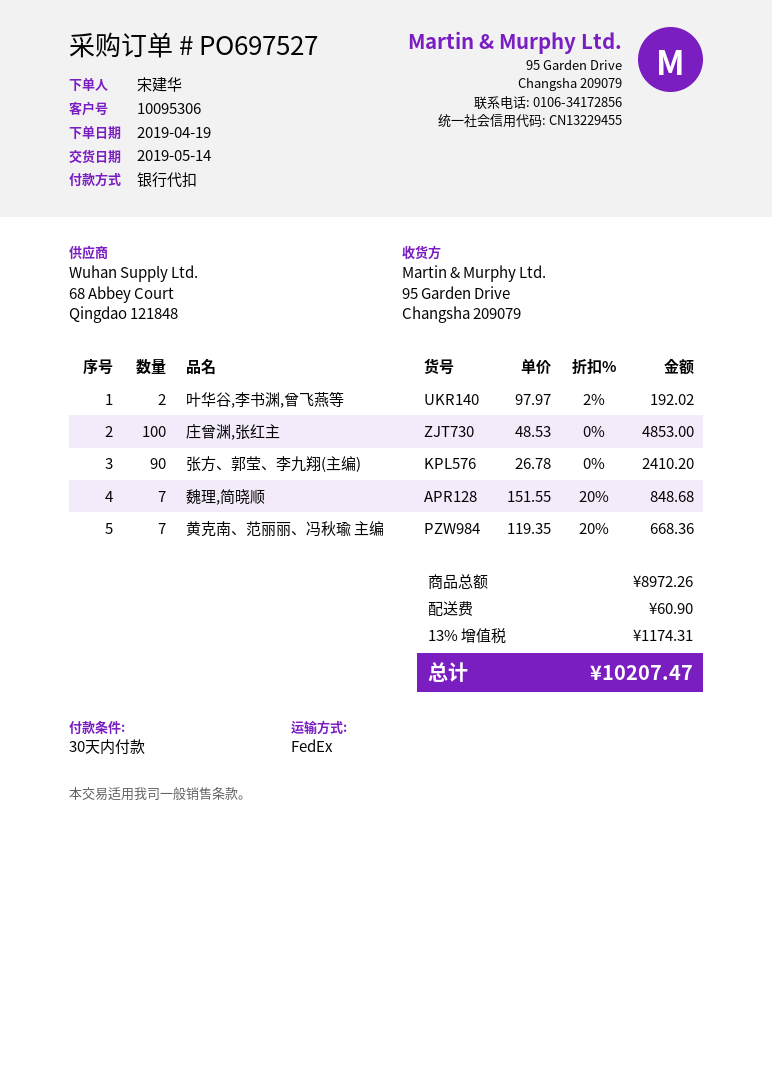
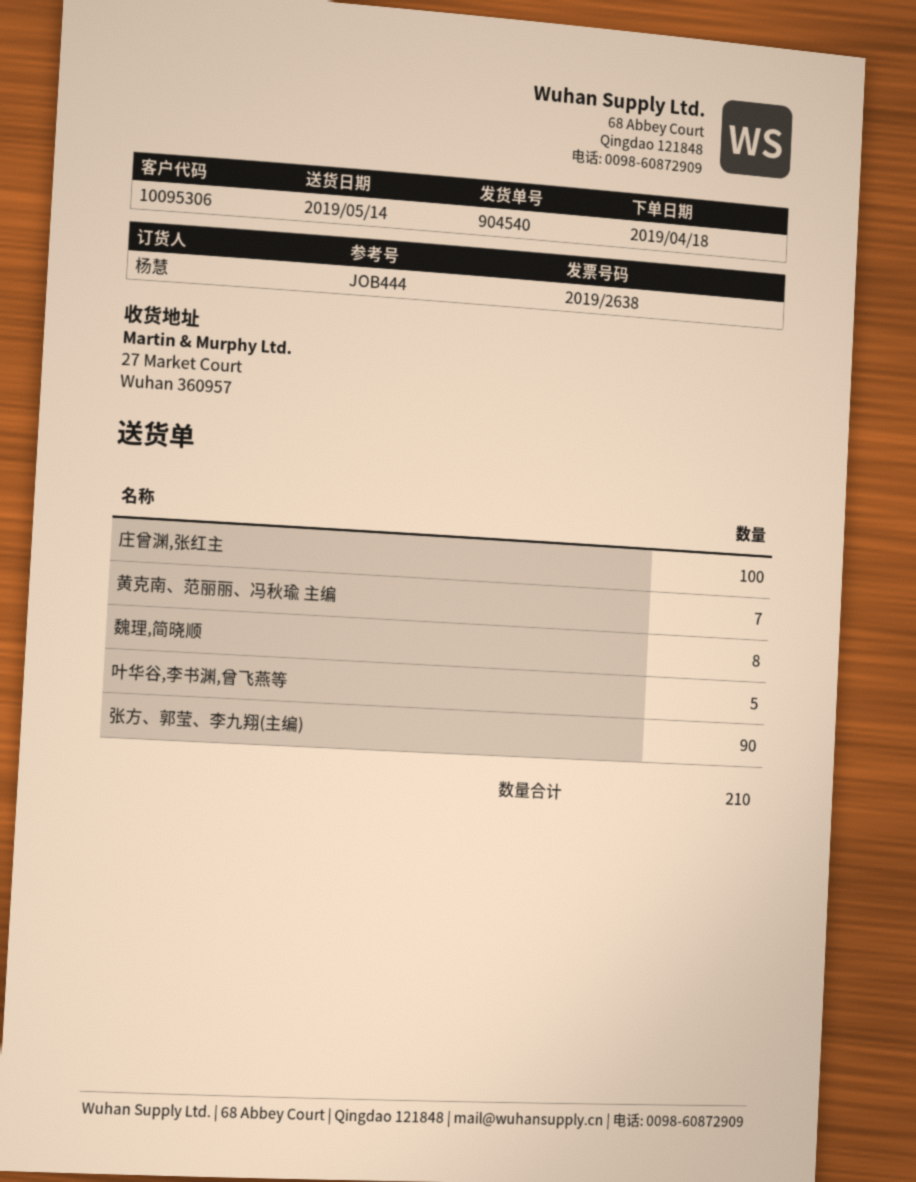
order date: 2019-04-19 -> 2019-04-18
ordered by: 宋建华 -> 杨慧
ship to: 95 Garden Drive, Changsha 209079 -> 27 Market Court, Wuhan 360957
叶华谷,李书渊,曾飞燕等: 2 -> 5
魏理,简晓顺: 7 -> 8

